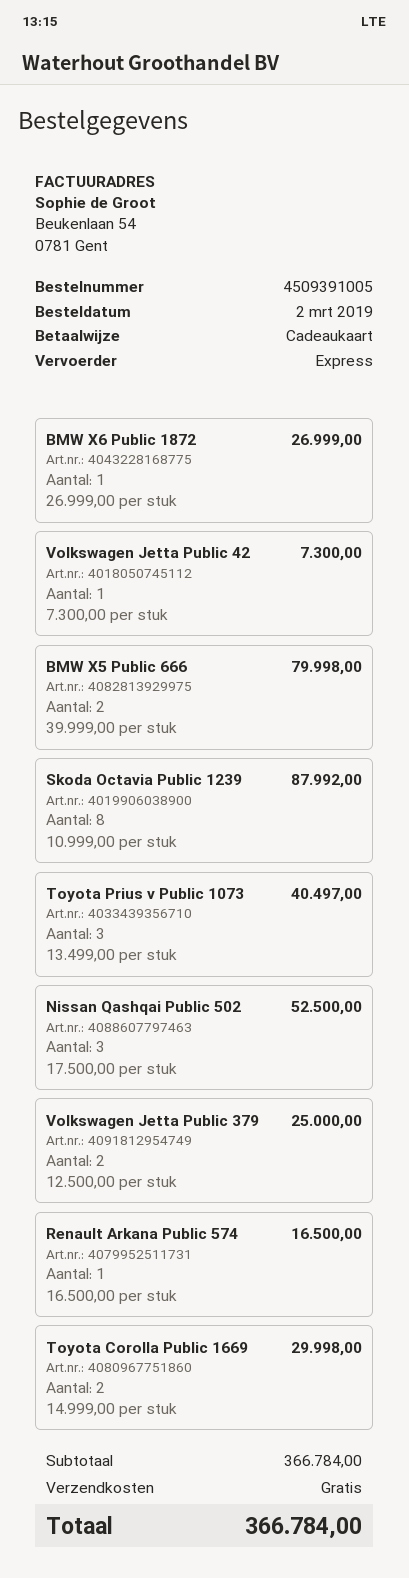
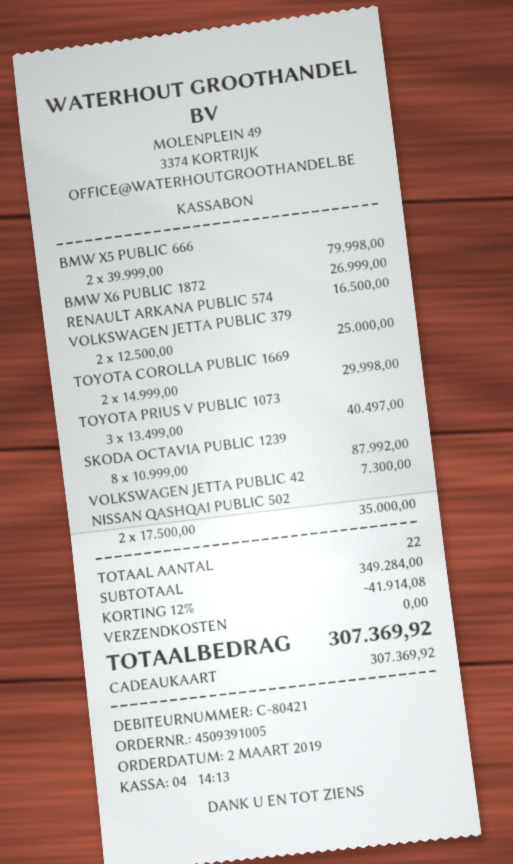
Nissan Qashqai Public 502: 3 x 17500.00 = 52500.00 -> 2 x 17500.00 = 35000.00
subtotal: 366784.00 -> 349284.00
discount: none -> 12% = 41914.08
total: 366784.00 -> 307369.92

